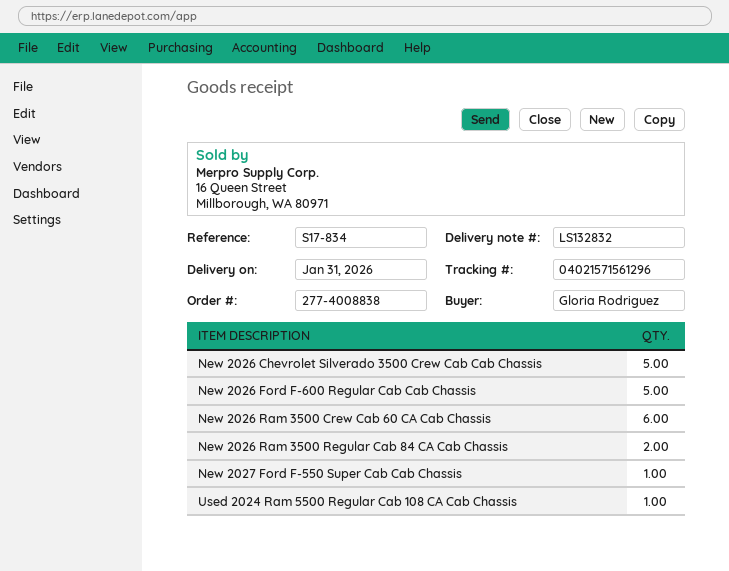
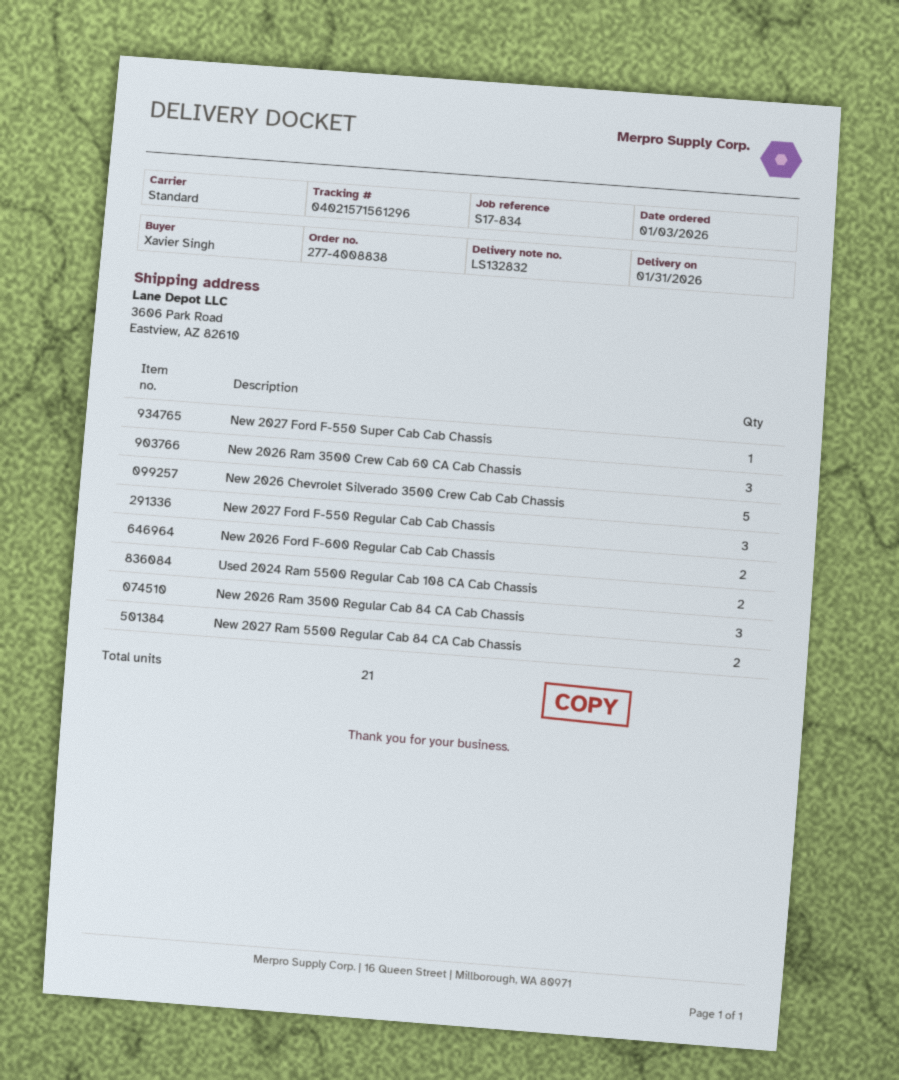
ordered by: Gloria Rodriguez -> Xavier Singh
New 2026 Ford F-600 Regular Cab Cab Chassis: 5 -> 2
New 2026 Ram 3500 Crew Cab 60 CA Cab Chassis: 6 -> 3
New 2026 Ram 3500 Regular Cab 84 CA Cab Chassis: 2 -> 3
Used 2024 Ram 5500 Regular Cab 108 CA Cab Chassis: 1 -> 2
New 2027 Ford F-550 Regular Cab Cab Chassis: none -> 3
New 2027 Ram 5500 Regular Cab 84 CA Cab Chassis: none -> 2

